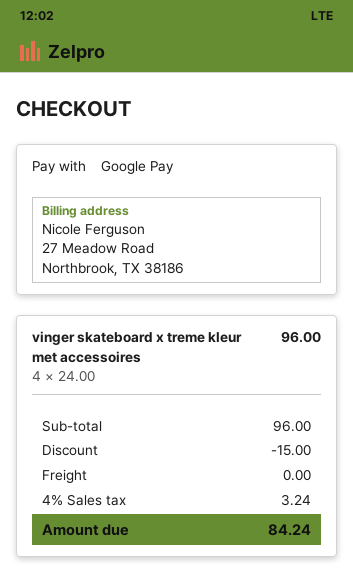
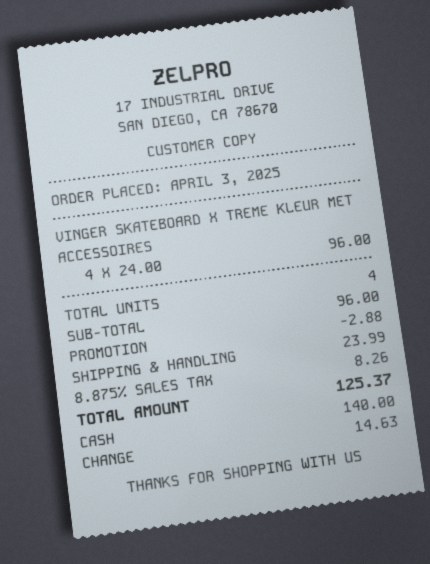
payment method: Google Pay -> cash
discount: 15.00 -> 2.88
shipping: 0.00 -> 23.99
tax: 4% = 3.24 -> 8.875% = 8.26
total: 84.24 -> 125.37

